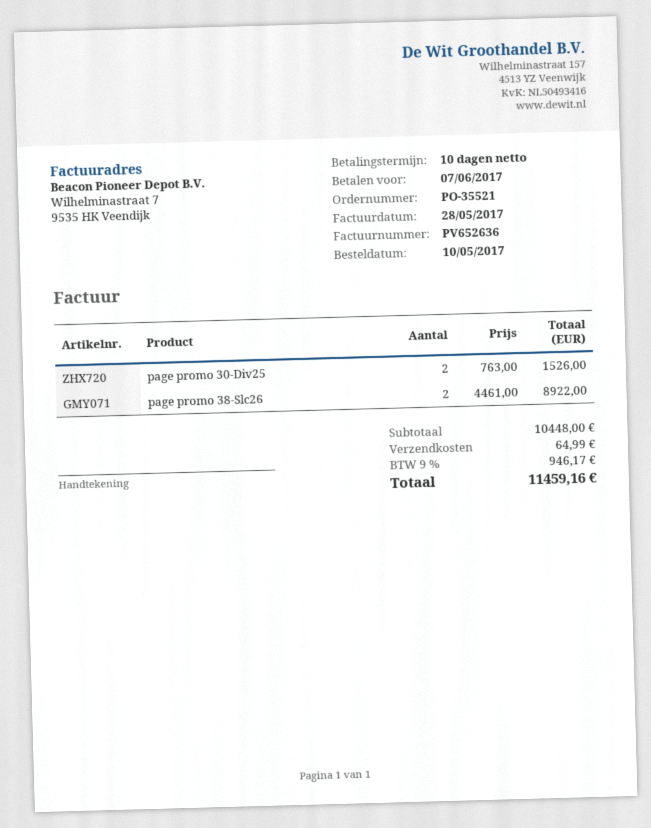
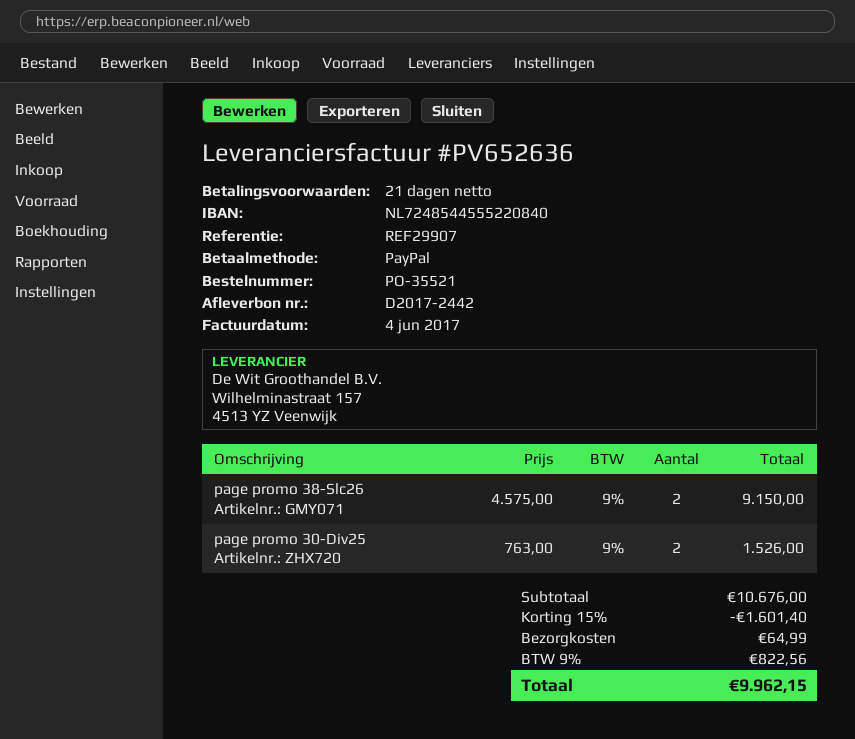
invoice date: 2017-05-28 -> 2017-06-04
payment terms: 10 days -> 21 days
page promo 38-Slc26: 2 x 4461.00 = 8922.00 -> 2 x 4575.00 = 9150.00
subtotal: 10448.00 -> 10676.00
discount: none -> 15% = 1601.40
tax: 9% = 946.17 -> 9% = 822.56
total: 11459.16 -> 9962.15

